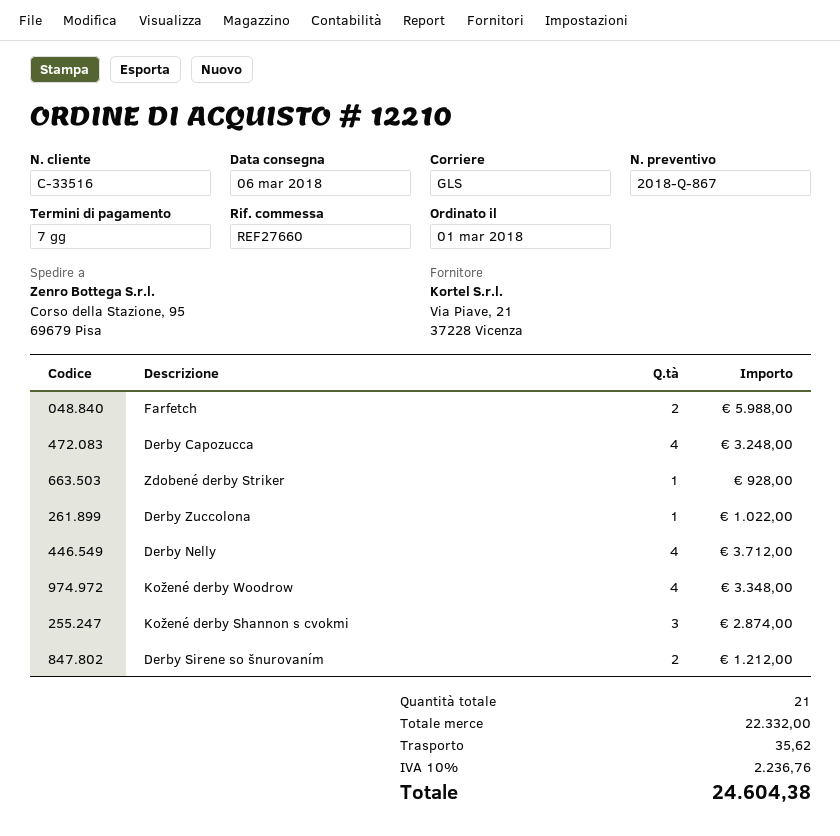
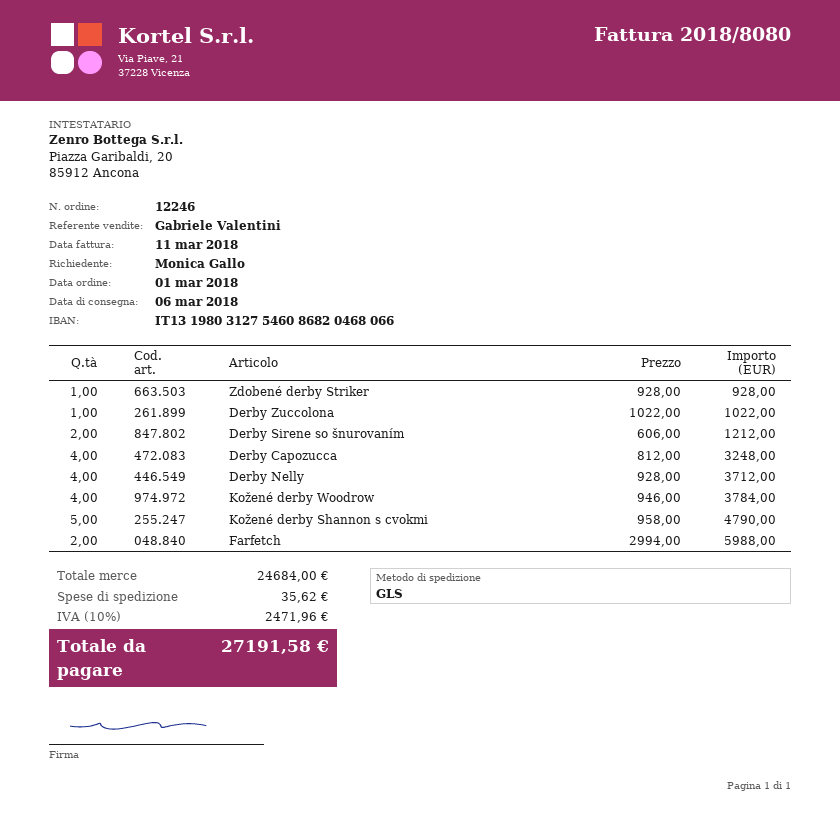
order number: 12210 -> 12246
Kožené derby Woodrow: 4 for 3348.00 -> 4 for 3784.00
Kožené derby Shannon s cvokmi: 3 for 2874.00 -> 5 for 4790.00
subtotal: 22332.00 -> 24684.00
tax: 10% = 2236.76 -> 10% = 2471.96
total: 24604.38 -> 27191.58

